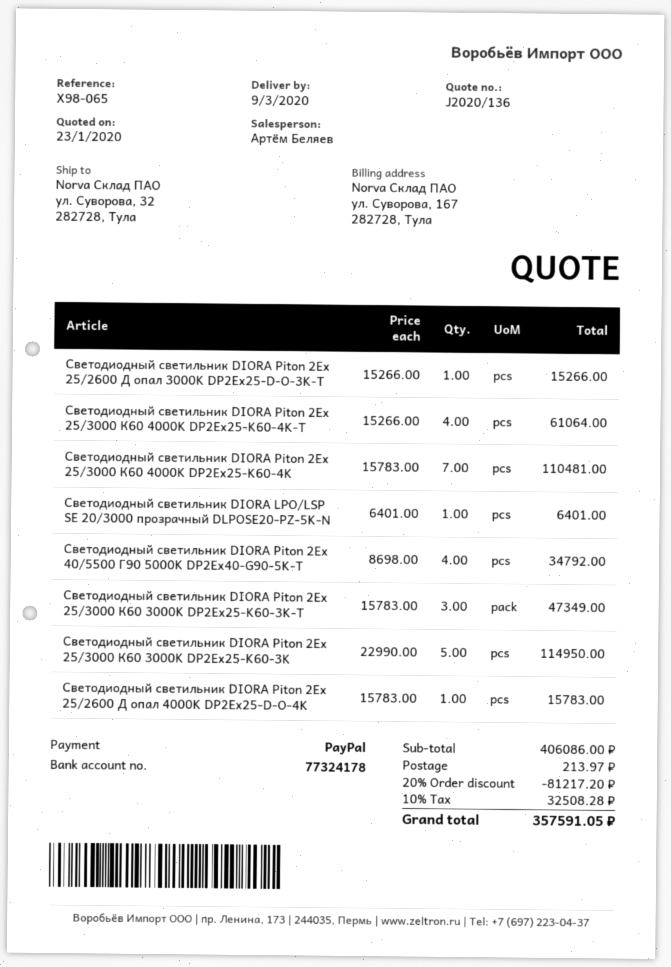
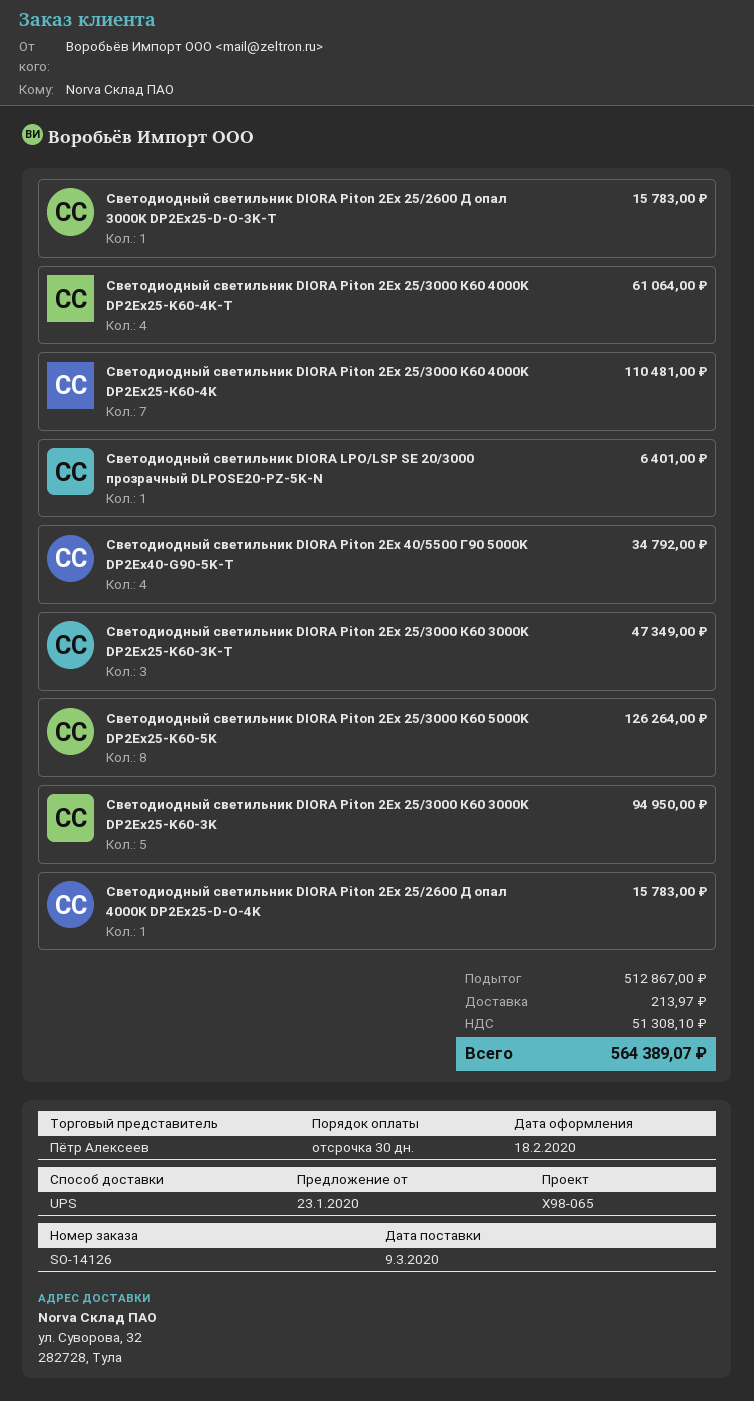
sales rep: Артём Беляев -> Пётр Алексеев
Светодиодный светильник DIORA Piton 2Ex 25/2600 Д опал 3000K DP2Ex25-D-O-3K-T: 1 for 15266.00 -> 1 for 15783.00
Светодиодный светильник DIORA Piton 2Ex 25/3000 К60 3000K DP2Ex25-K60-3K: 5 for 114950.00 -> 5 for 94950.00
Светодиодный светильник DIORA Piton 2Ex 25/3000 К60 5000K DP2Ex25-K60-5K: none -> 8 for 126264.00
subtotal: 406086.00 -> 512867.00
discount: 20% = 81217.20 -> none
tax: 32508.28 -> 51308.10
total: 357591.05 -> 564389.07

